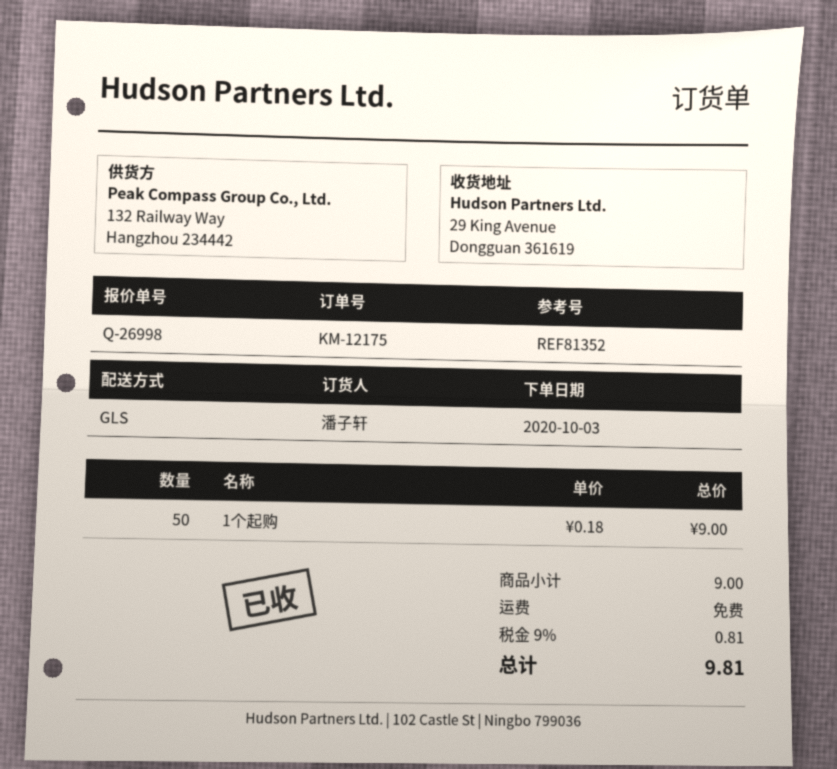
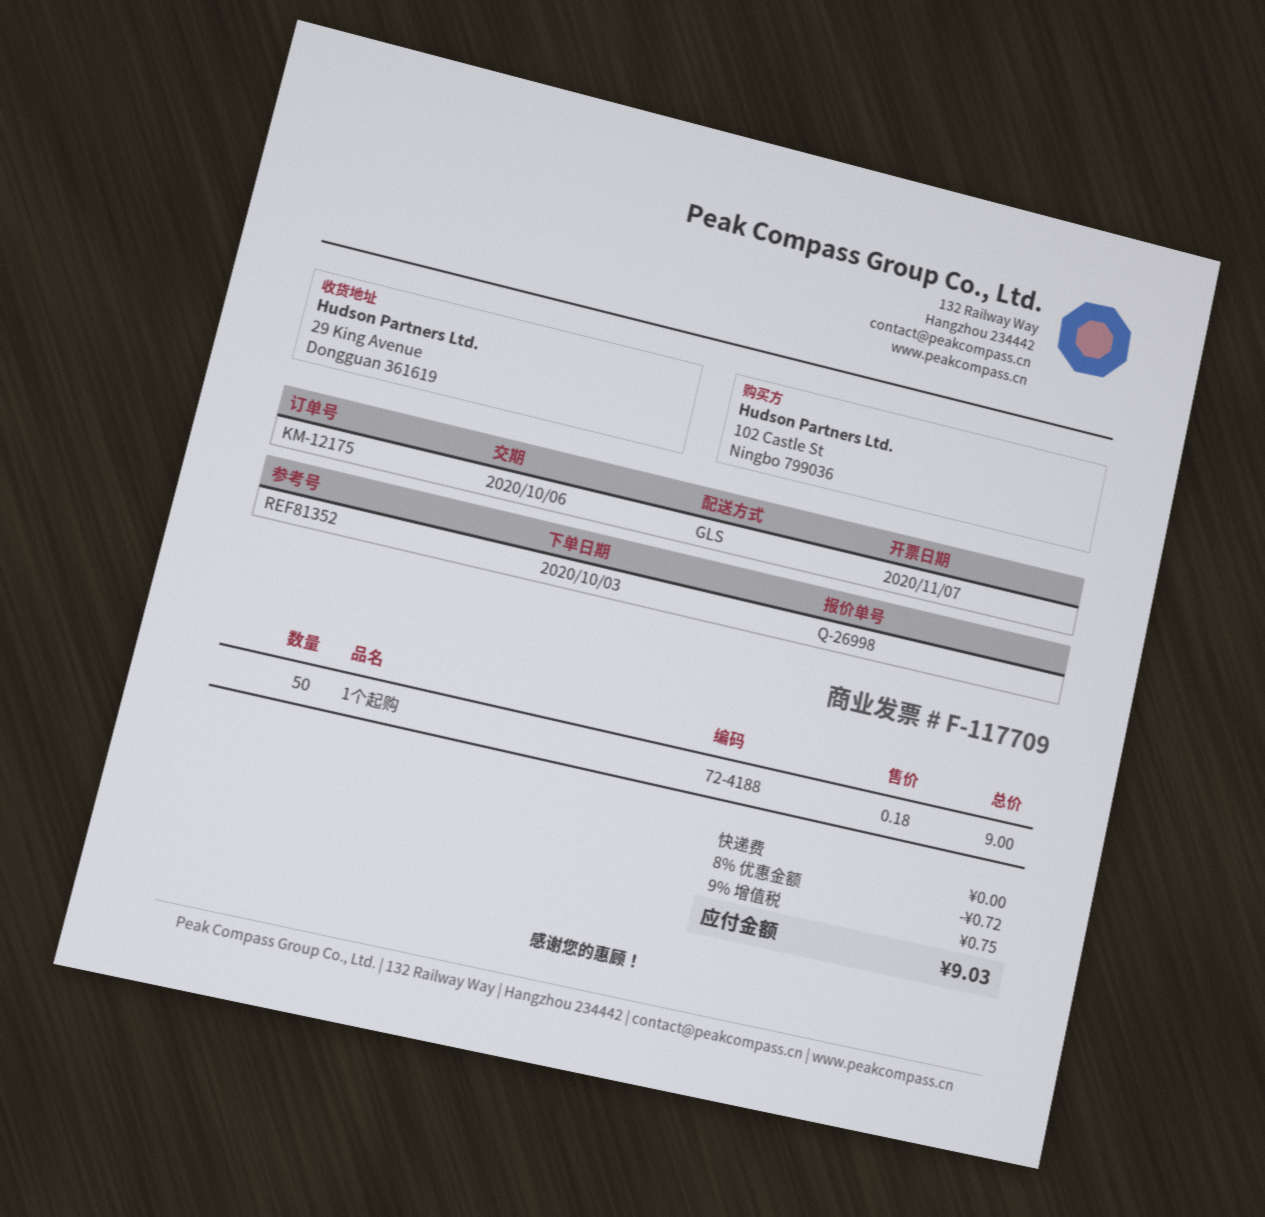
discount: none -> 8% = 0.72
tax: 9% = 0.81 -> 9% = 0.75
total: 9.81 -> 9.03

